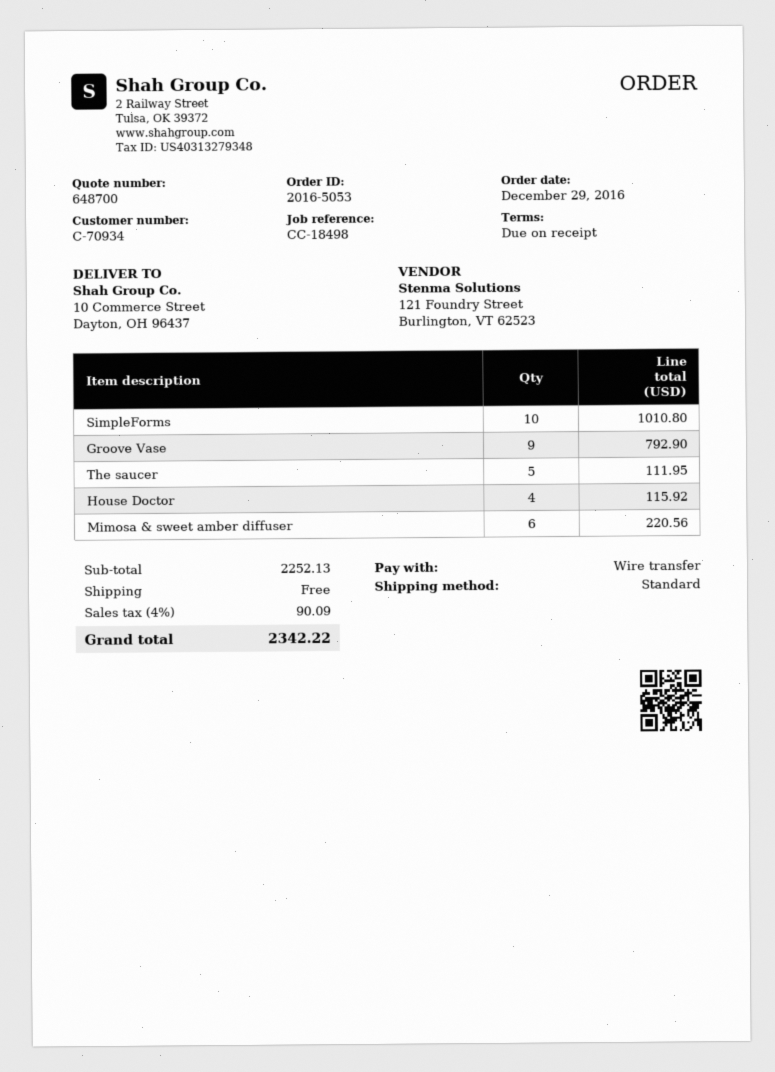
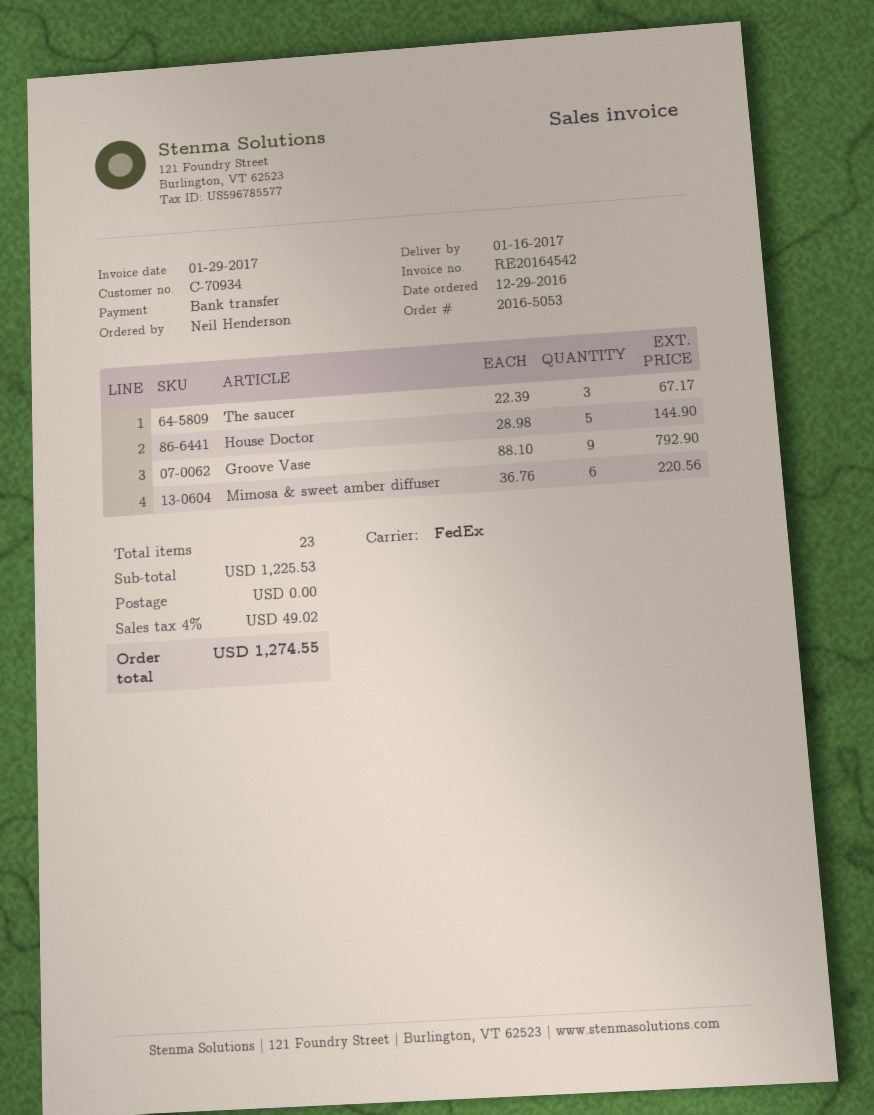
shipping method: standard -> FedEx
SimpleForms: 10 for 1010.80 -> none
The saucer: 5 for 111.95 -> 3 for 67.17
House Doctor: 4 for 115.92 -> 5 for 144.90
subtotal: 2252.13 -> 1225.53
tax: 4% = 90.09 -> 4% = 49.02
total: 2342.22 -> 1274.55

